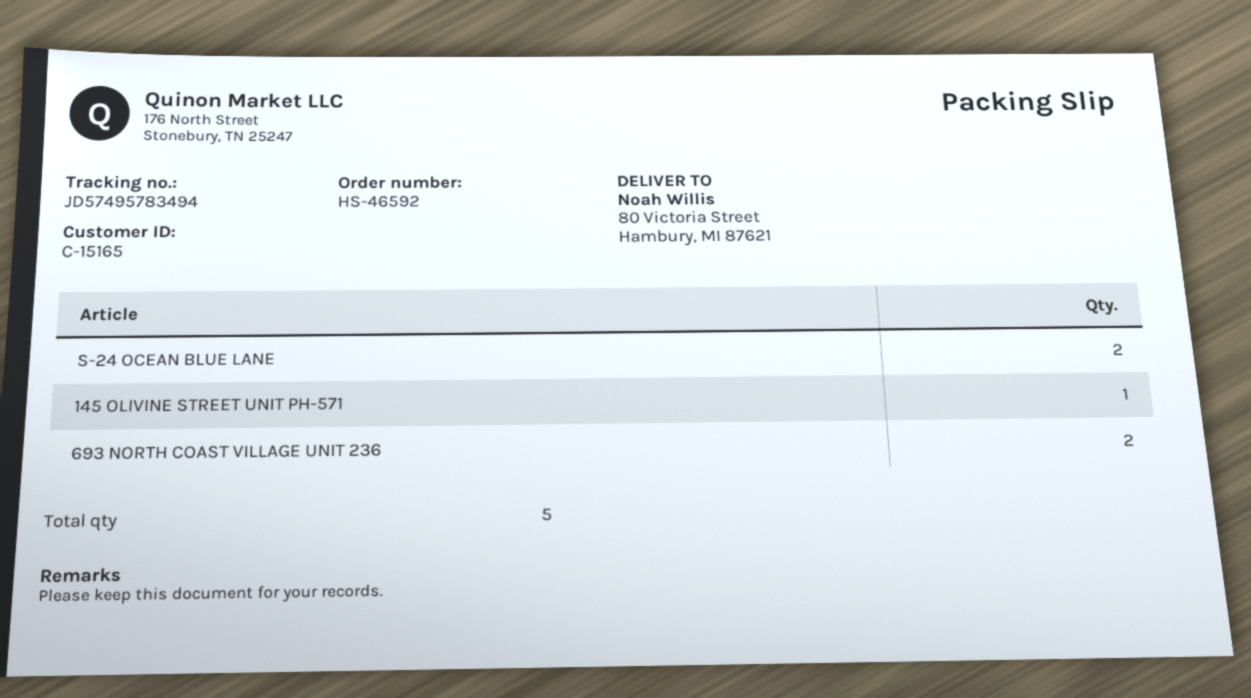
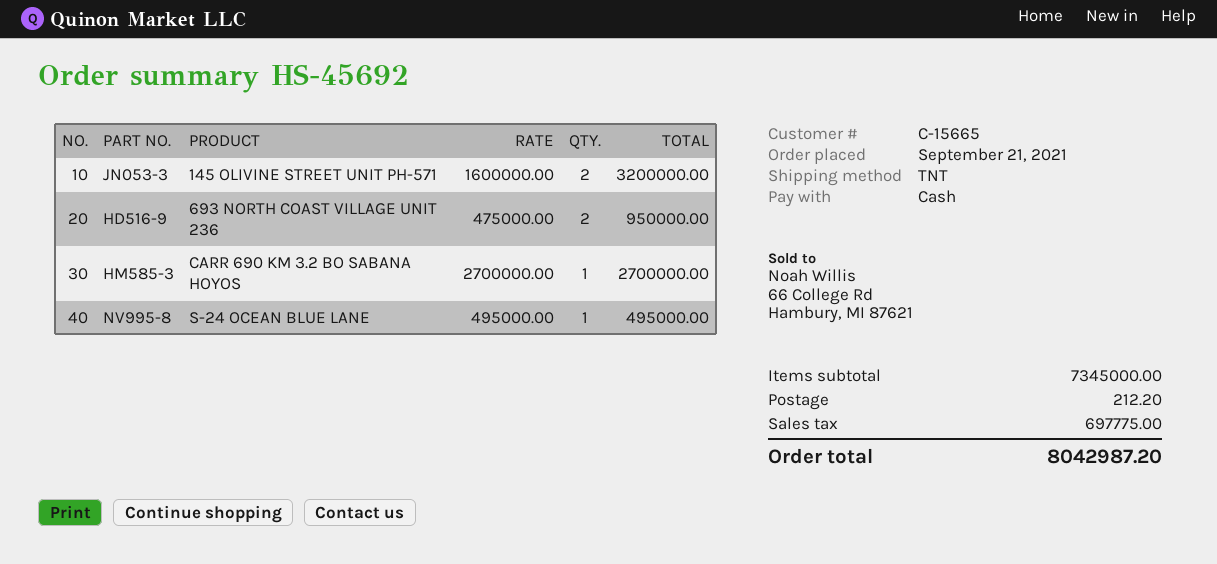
order number: HS-46592 -> HS-45692
customer number: C-15165 -> C-15665
S-24 OCEAN BLUE LANE: 2 -> 1
145 OLIVINE STREET UNIT PH-571: 1 -> 2
CARR 690 KM 3.2 BO SABANA HOYOS: none -> 1

